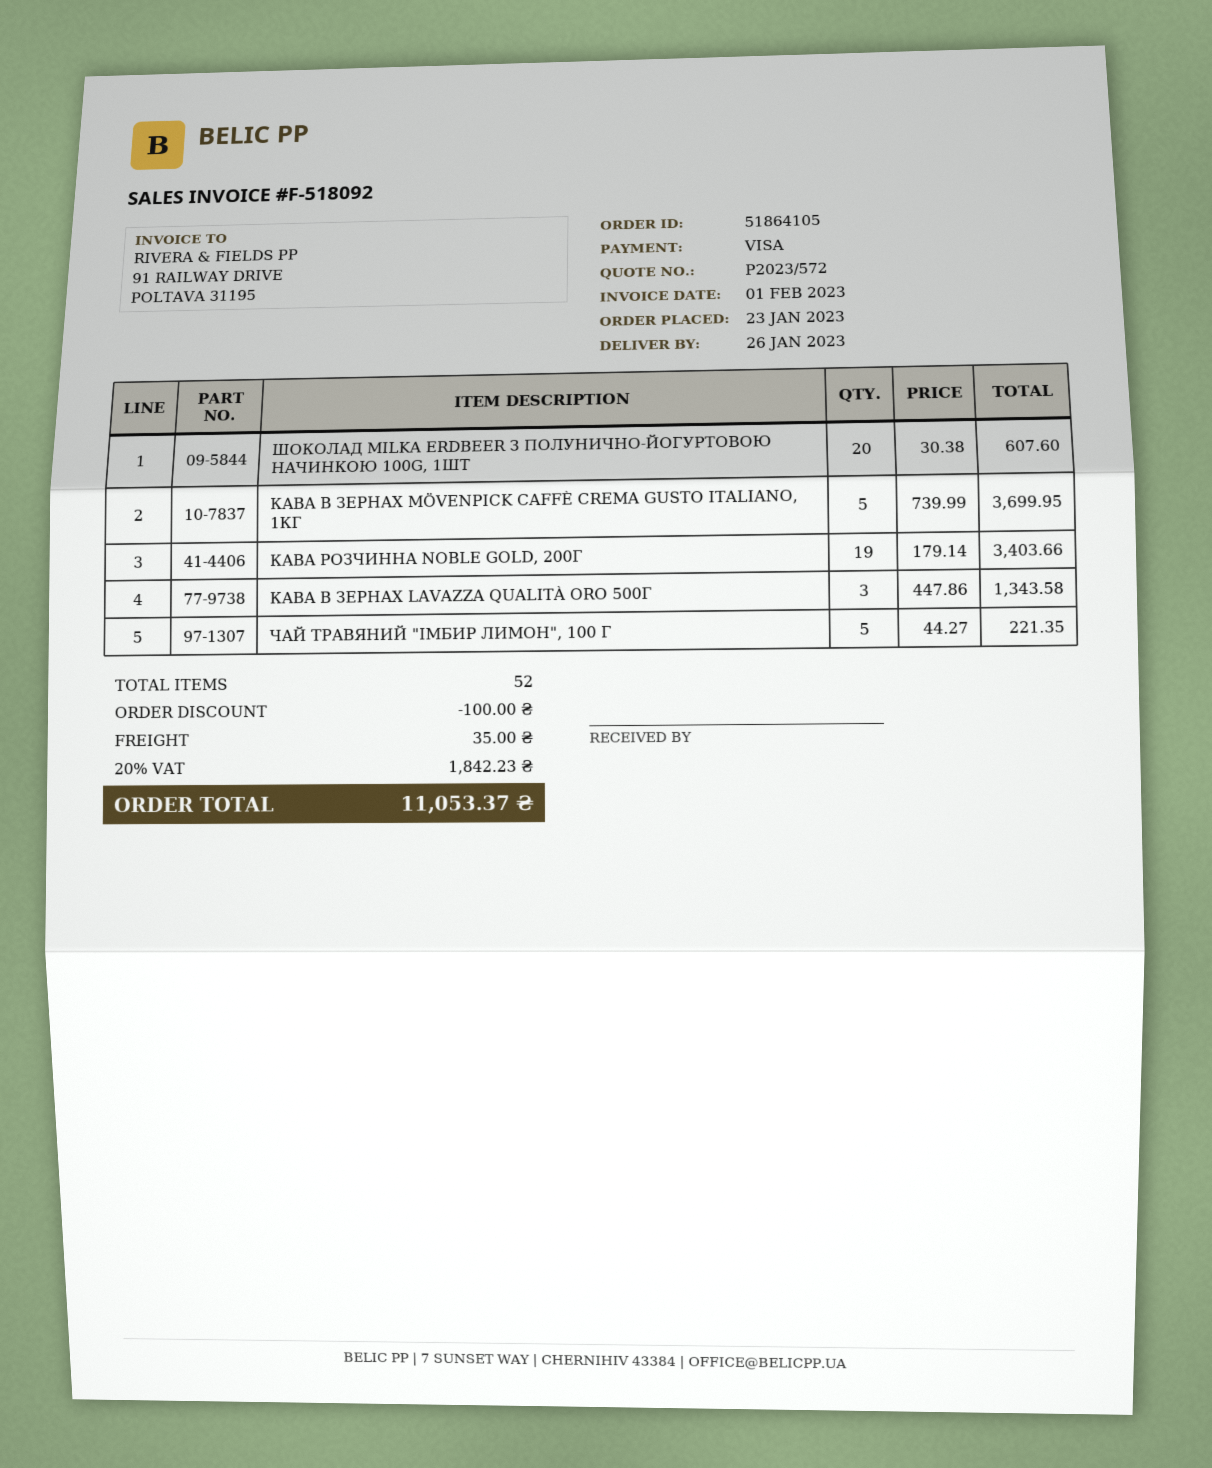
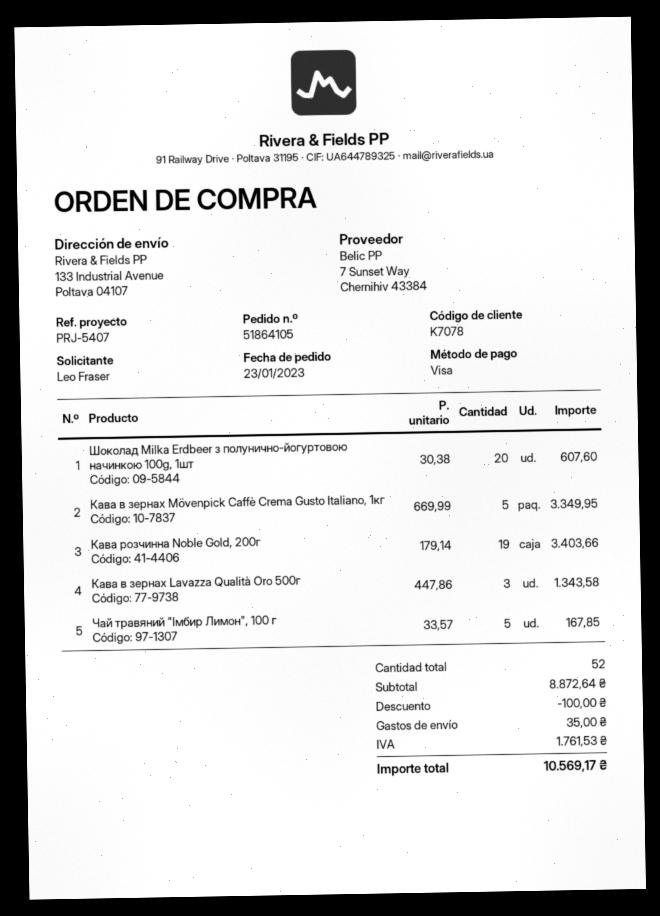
КАВА В ЗЕРНАХ MÖVENPICK CAFFÈ CREMA GUSTO ITALIANO, 1КГ: 5 x 739.99 = 3699.95 -> 5 x 669.99 = 3349.95
ЧАЙ ТРАВЯНИЙ "ІМБИР ЛИМОН", 100 Г: 5 x 44.27 = 221.35 -> 5 x 33.57 = 167.85
tax: 1842.23 -> 1761.53
total: 11053.37 -> 10569.17

